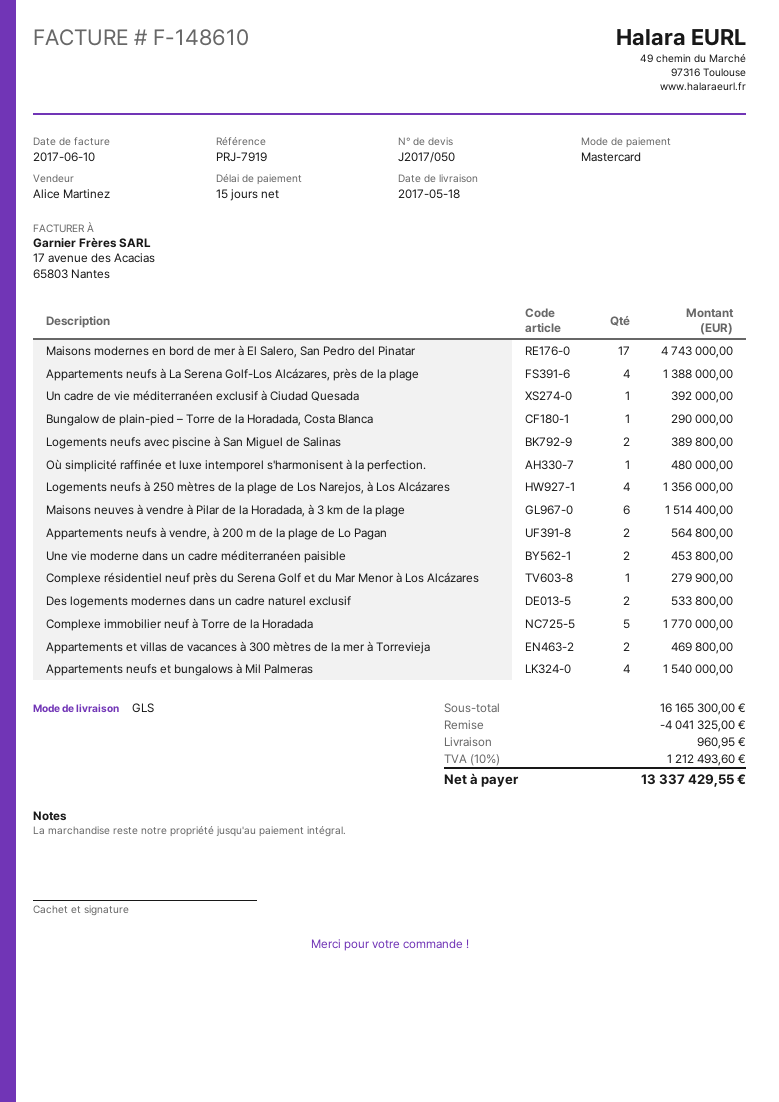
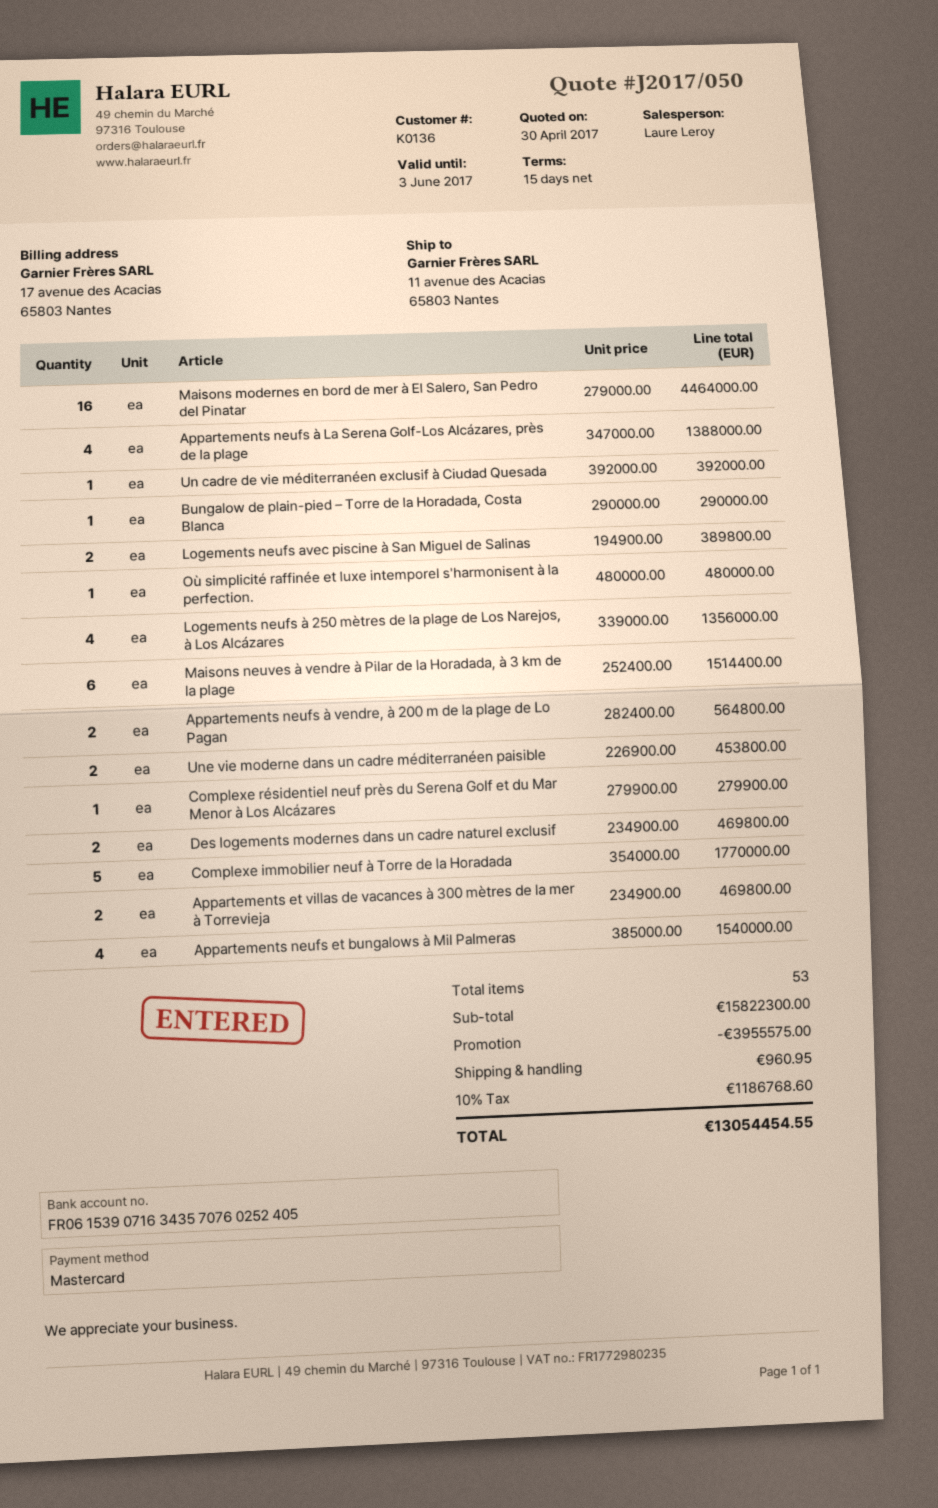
sales rep: Alice Martinez -> Laure Leroy
Maisons modernes en bord de mer à El Salero, San Pedro del Pinatar: 17 for 4743000.00 -> 16 for 4464000.00
Des logements modernes dans un cadre naturel exclusif: 2 for 533800.00 -> 2 for 469800.00
subtotal: 16165300.00 -> 15822300.00
discount: 4041325.00 -> 3955575.00
tax: 10% = 1212493.60 -> 10% = 1186768.60
total: 13337429.55 -> 13054454.55

